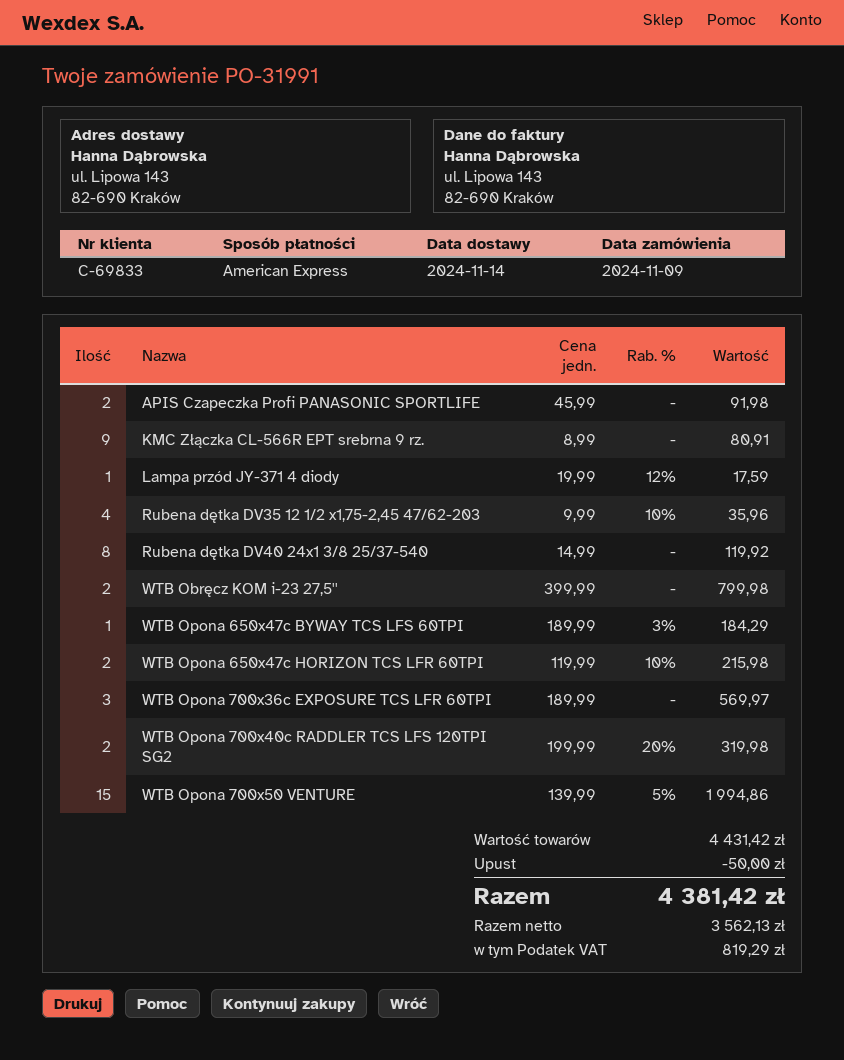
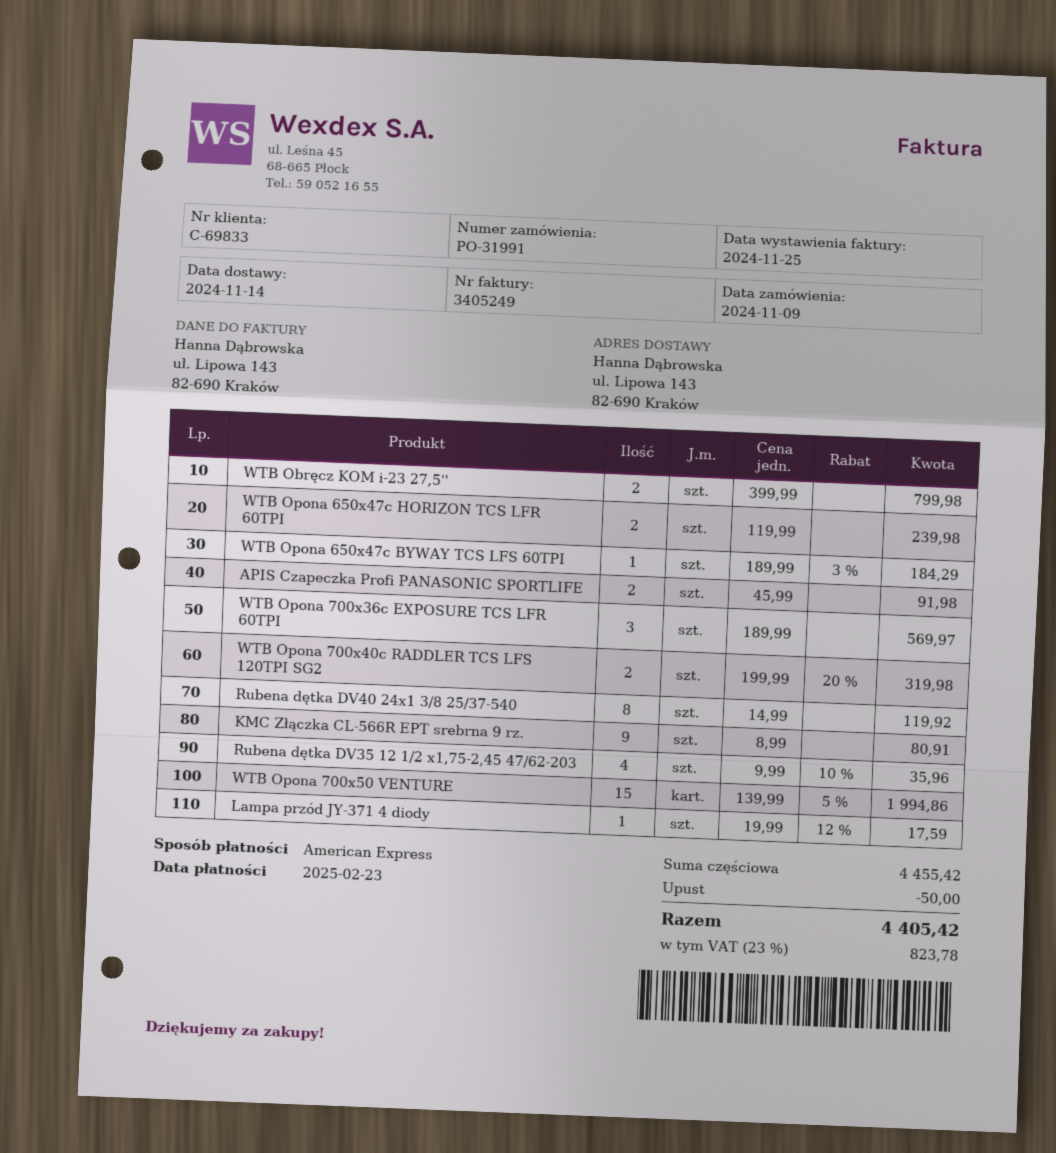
WTB Opona 650x47c HORIZON TCS LFR 60TPI: 2 x 119.99 - 10% = 215.98 -> 2 x 119.99 = 239.98
subtotal: 4431.42 -> 4455.42
tax: 819.29 -> 823.78
total: 4381.42 -> 4405.42

